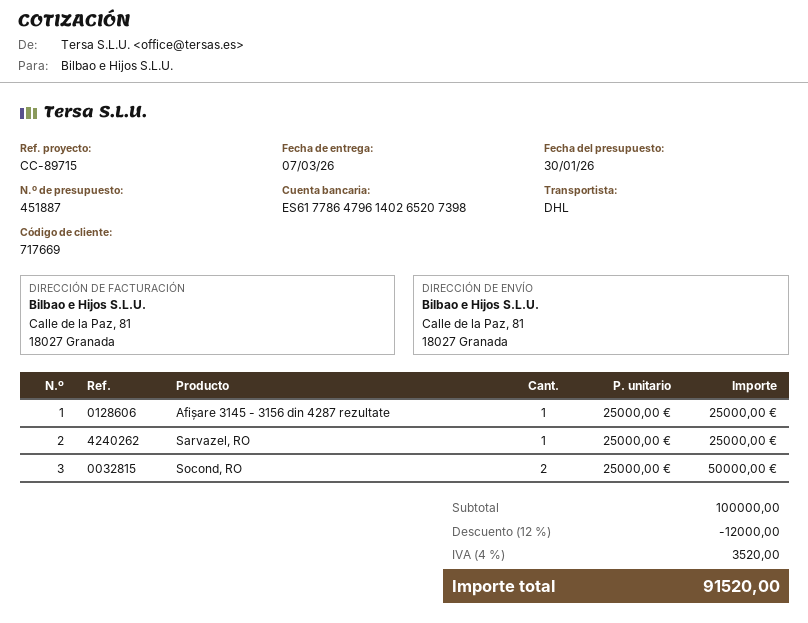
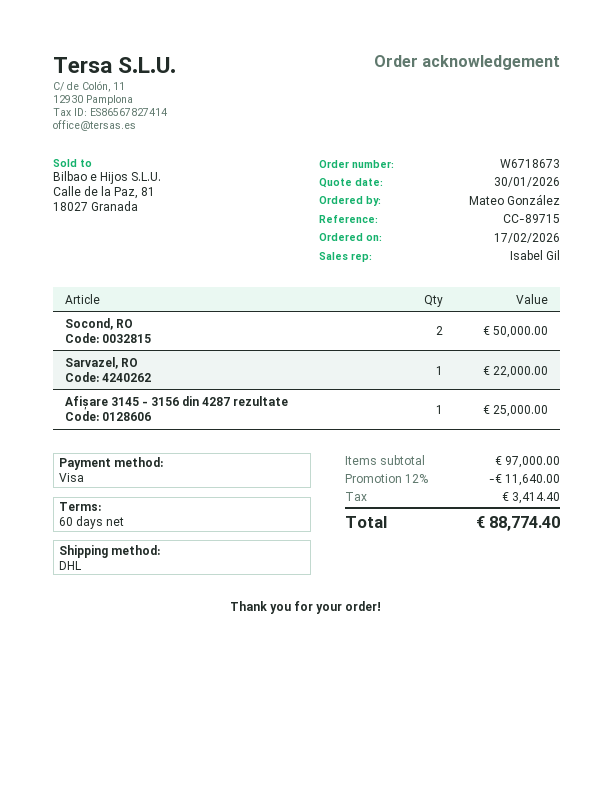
Sarvazel, RO: 1 for 25000.00 -> 1 for 22000.00
subtotal: 100000.00 -> 97000.00
discount: 12% = 12000.00 -> 12% = 11640.00
tax: 3520.00 -> 3414.40
total: 91520.00 -> 88774.40

